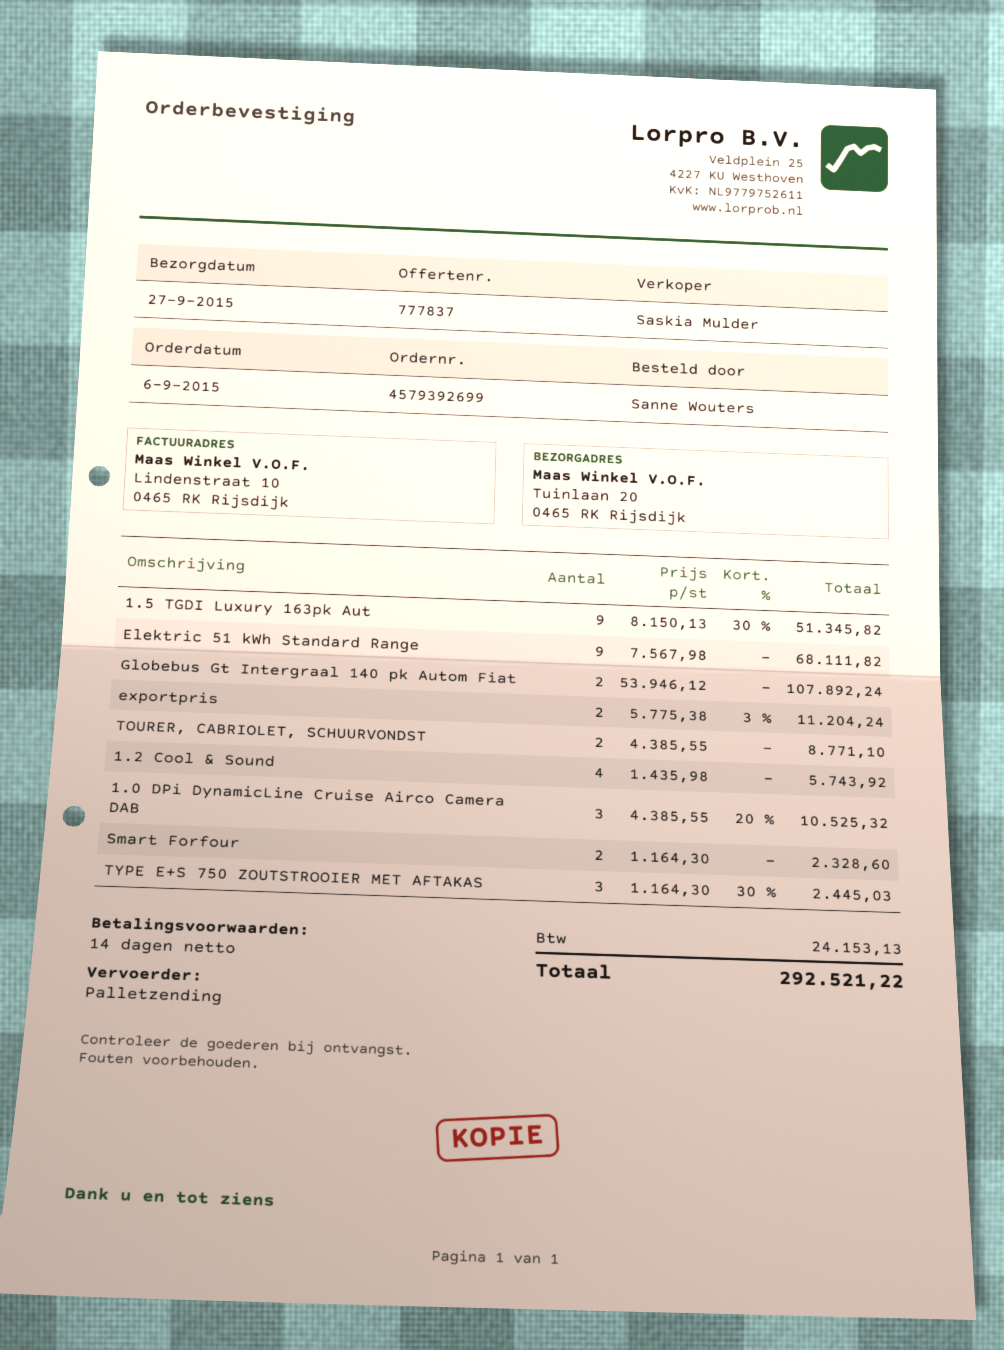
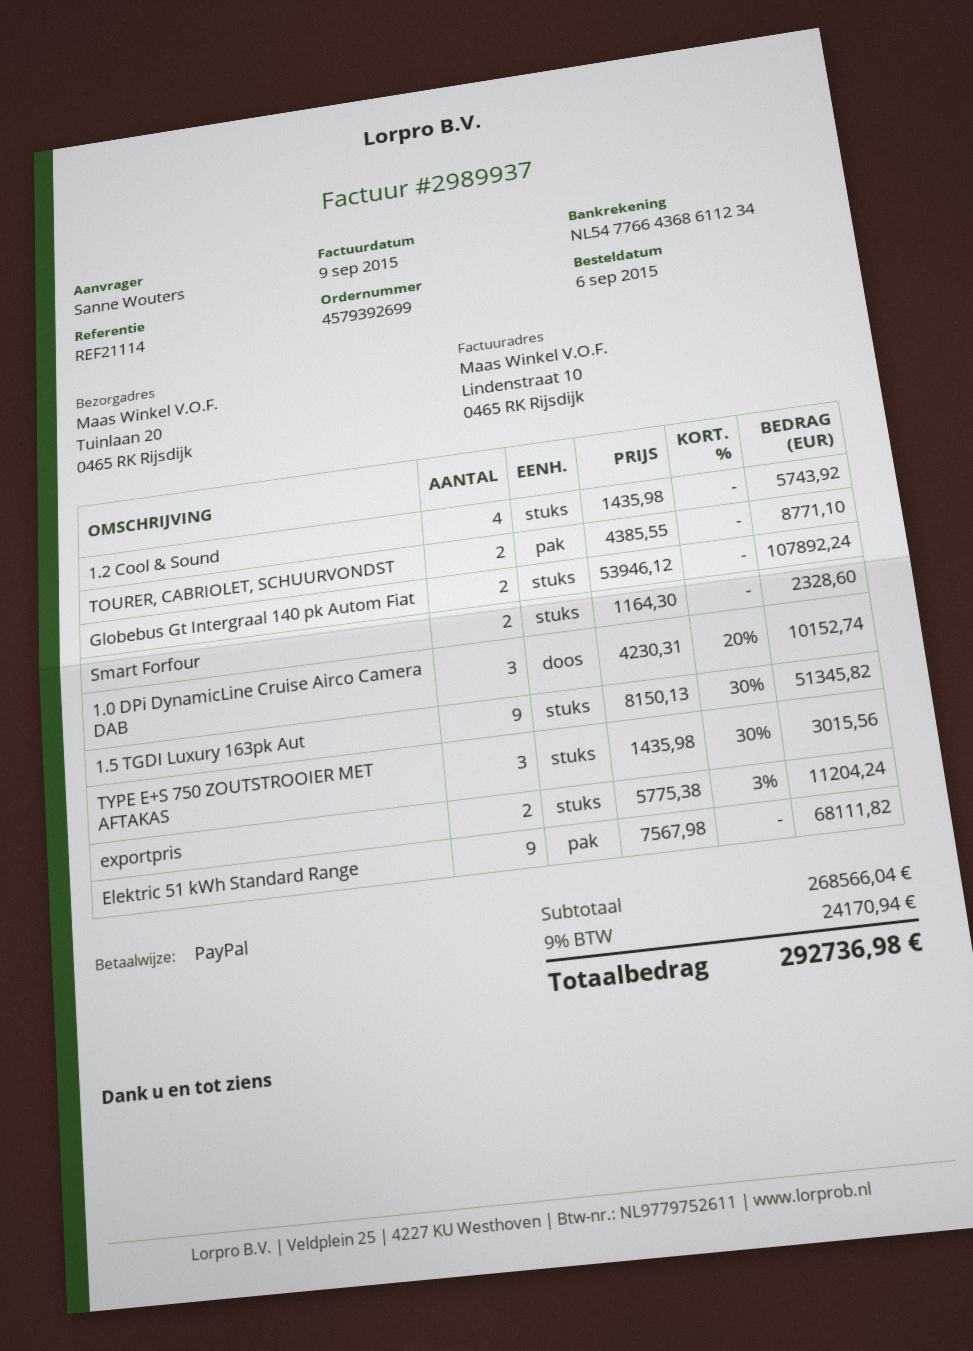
1.0 DPi DynamicLine Cruise Airco Camera DAB: 3 x 4385.55 - 20% = 10525.32 -> 3 x 4230.31 - 20% = 10152.74
TYPE E+S 750 ZOUTSTROOIER MET AFTAKAS: 3 x 1164.30 - 30% = 2445.03 -> 3 x 1435.98 - 30% = 3015.56
tax: 24153.13 -> 24170.94
total: 292521.22 -> 292736.98

